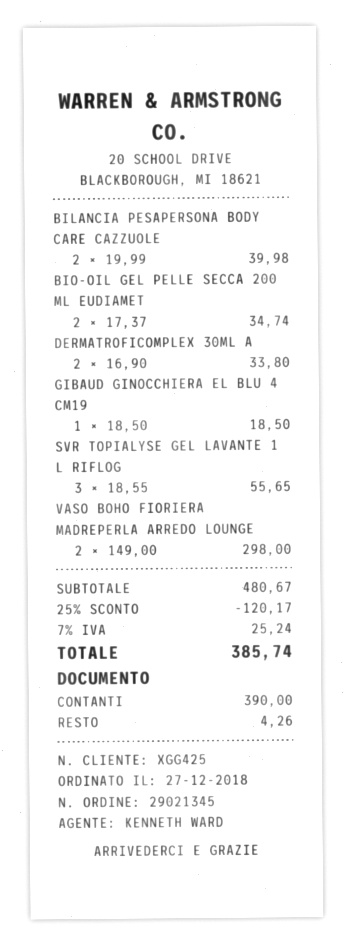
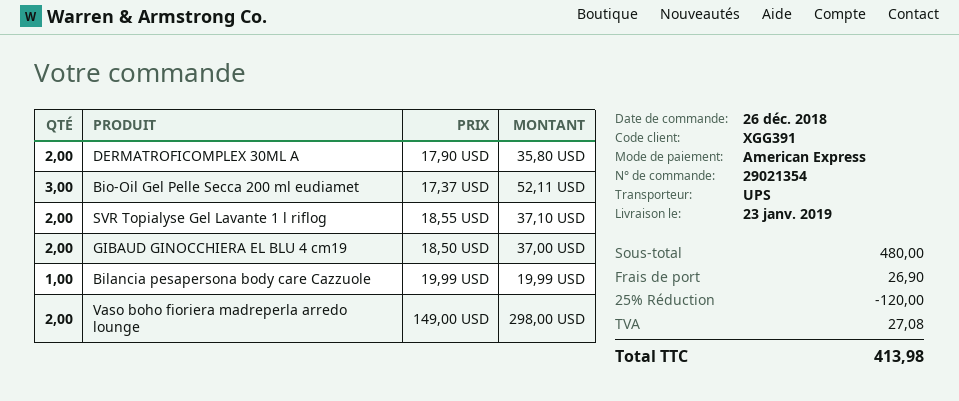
order number: 29021345 -> 29021354
order date: 2018-12-27 -> 2018-12-26
customer number: XGG425 -> XGG391
payment method: cash -> American Express
BILANCIA PESAPERSONA BODY CARE CAZZUOLE: 2 x 19.99 = 39.98 -> 1 x 19.99 = 19.99
BIO-OIL GEL PELLE SECCA 200 ML EUDIAMET: 2 x 17.37 = 34.74 -> 3 x 17.37 = 52.11
DERMATROFICOMPLEX 30ML A: 2 x 16.90 = 33.80 -> 2 x 17.90 = 35.80
GIBAUD GINOCCHIERA EL BLU 4 CM19: 1 x 18.50 = 18.50 -> 2 x 18.50 = 37.00
SVR TOPIALYSE GEL LAVANTE 1 L RIFLOG: 3 x 18.55 = 55.65 -> 2 x 18.55 = 37.10
subtotal: 480.67 -> 480.00
discount: 25% = 120.17 -> 25% = 120.00
shipping: none -> 26.90
tax: 25.24 -> 27.08
total: 385.74 -> 413.98

